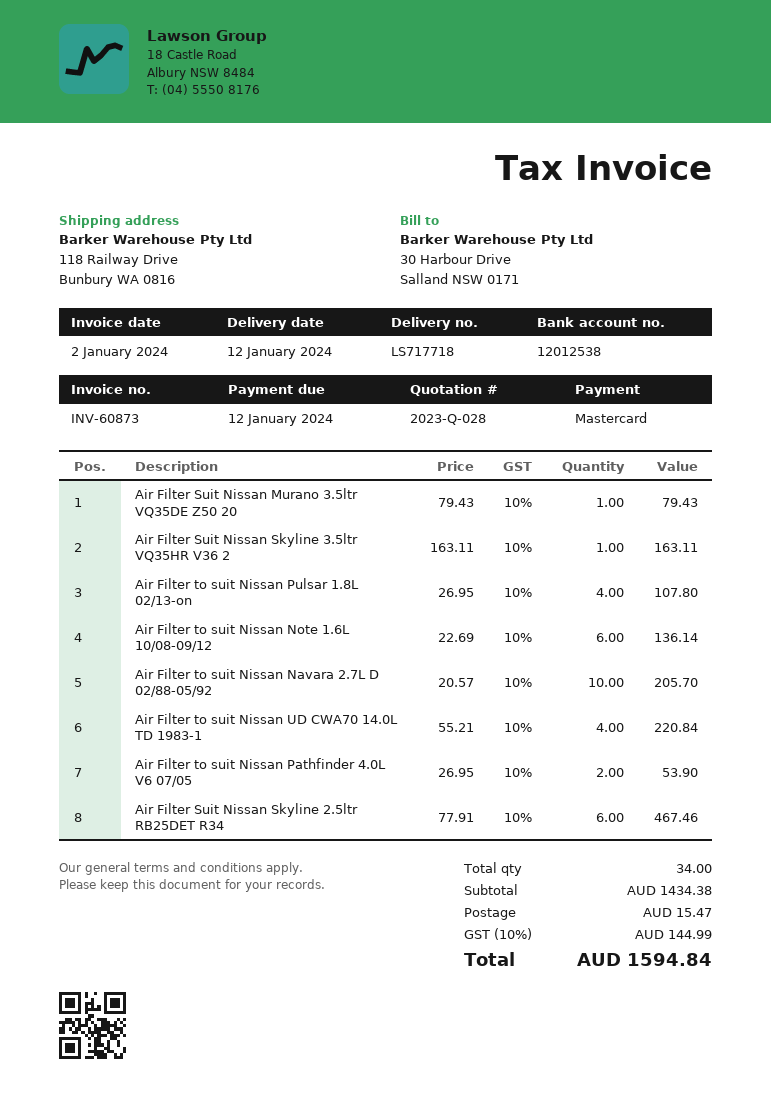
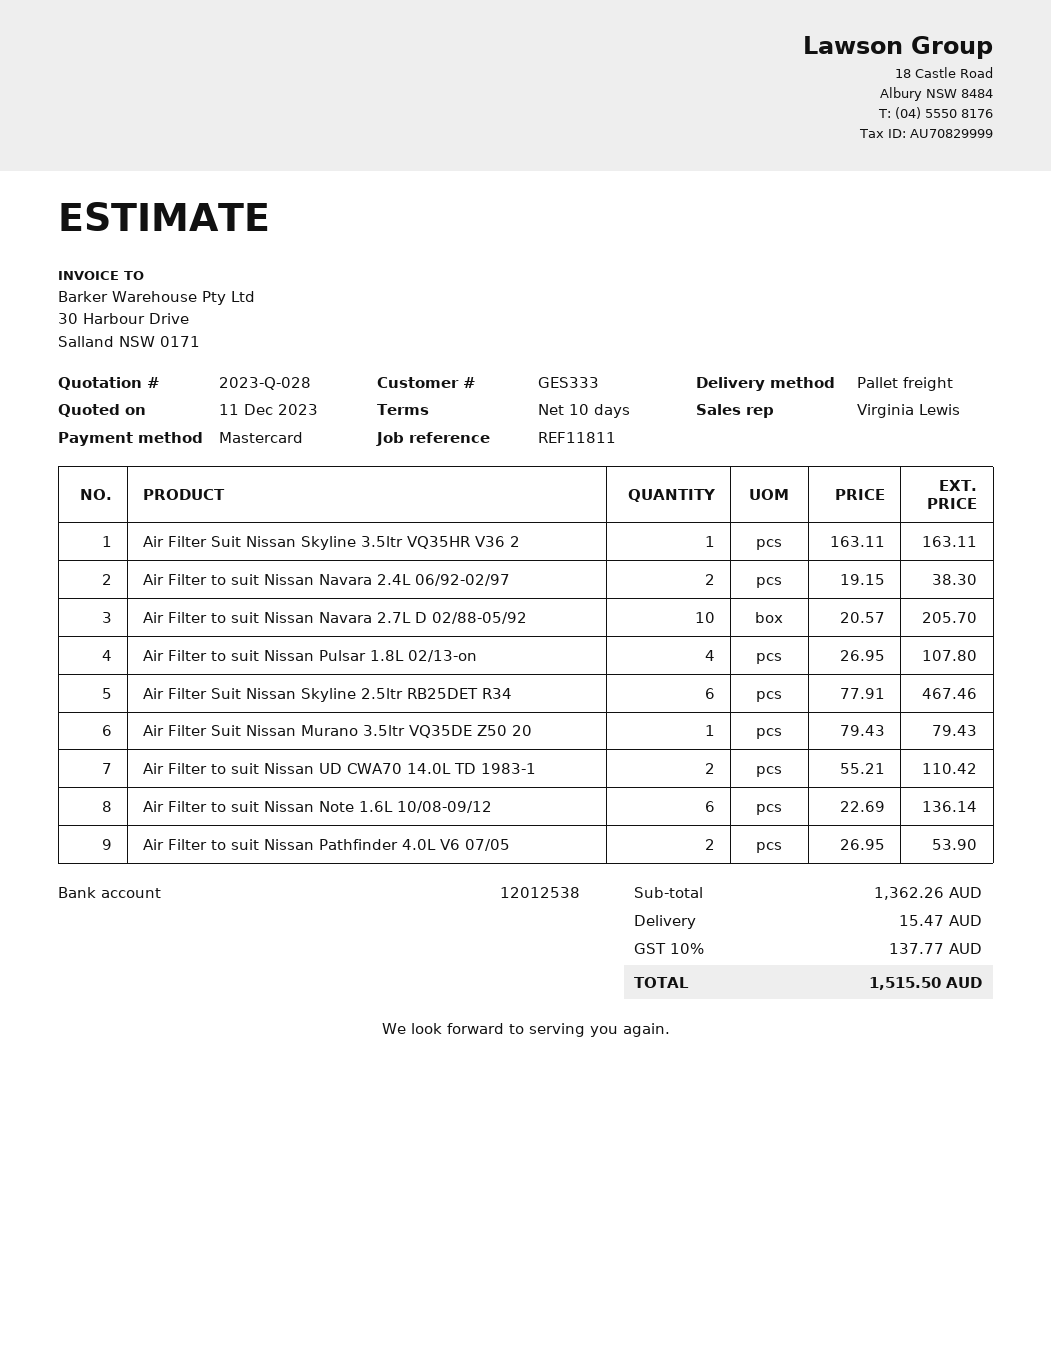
Air Filter to suit Nissan UD CWA70 14.0L TD 1983-1: 4 x 55.21 = 220.84 -> 2 x 55.21 = 110.42
Air Filter to suit Nissan Navara 2.4L 06/92-02/97: none -> 2 x 19.15 = 38.30
subtotal: 1434.38 -> 1362.26
tax: 10% = 144.99 -> 10% = 137.77
total: 1594.84 -> 1515.50

